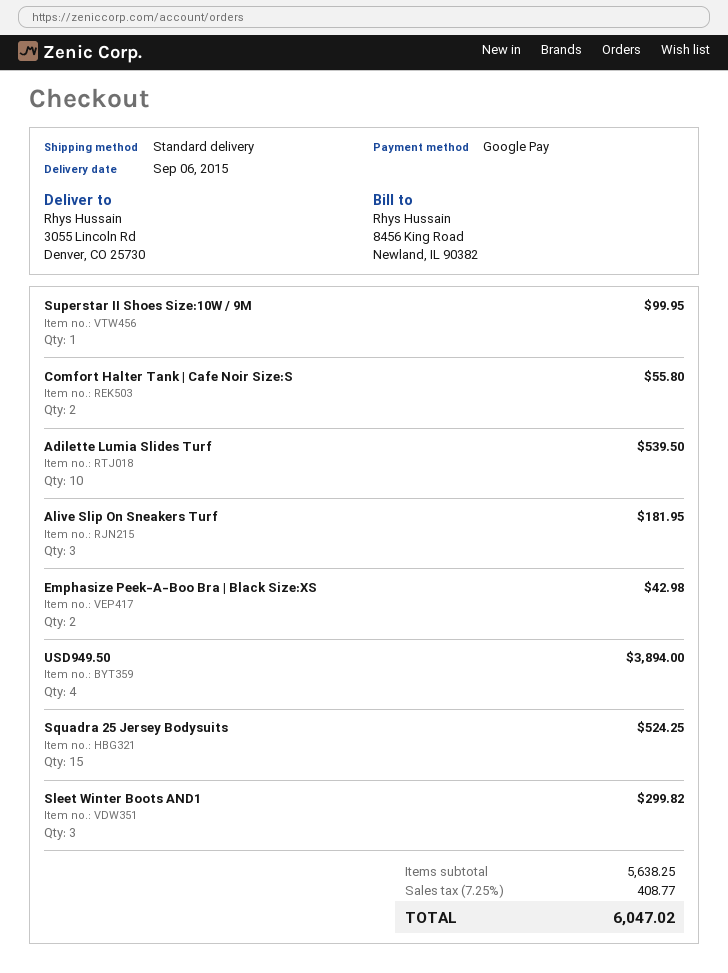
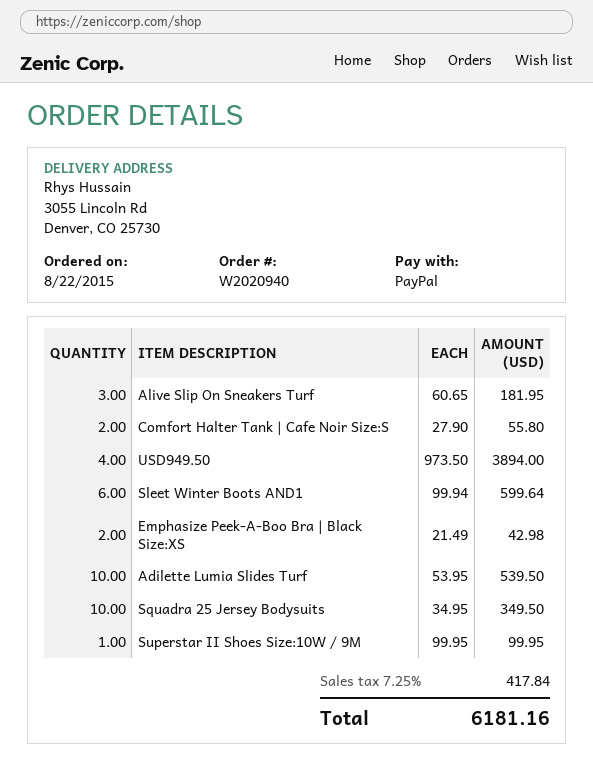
payment method: Google Pay -> PayPal
Squadra 25 Jersey Bodysuits: 15 for 524.25 -> 10 for 349.50
Sleet Winter Boots AND1: 3 for 299.82 -> 6 for 599.64
tax: 7.25% = 408.77 -> 7.25% = 417.84
total: 6047.02 -> 6181.16

